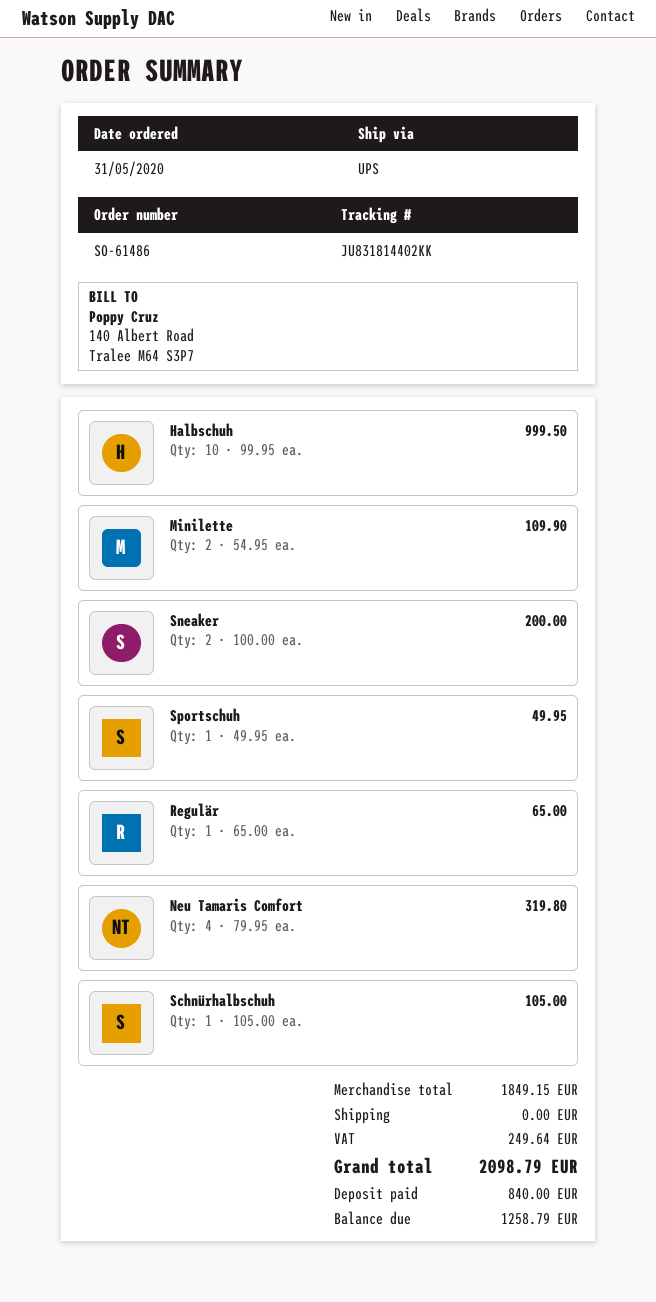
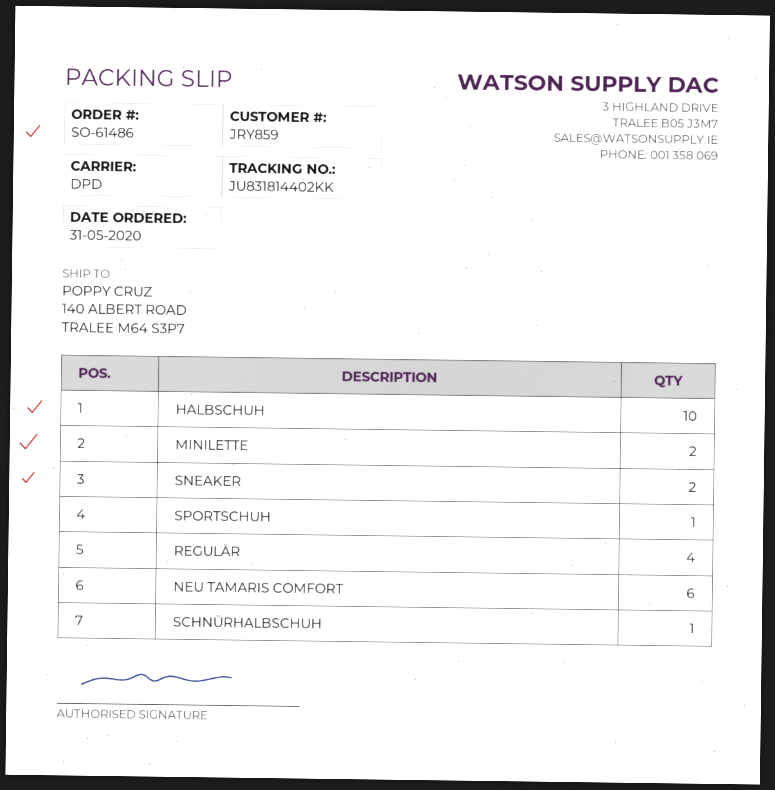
shipping method: UPS -> DPD
Regulär: 1 -> 4
Neu Tamaris Comfort: 4 -> 6

